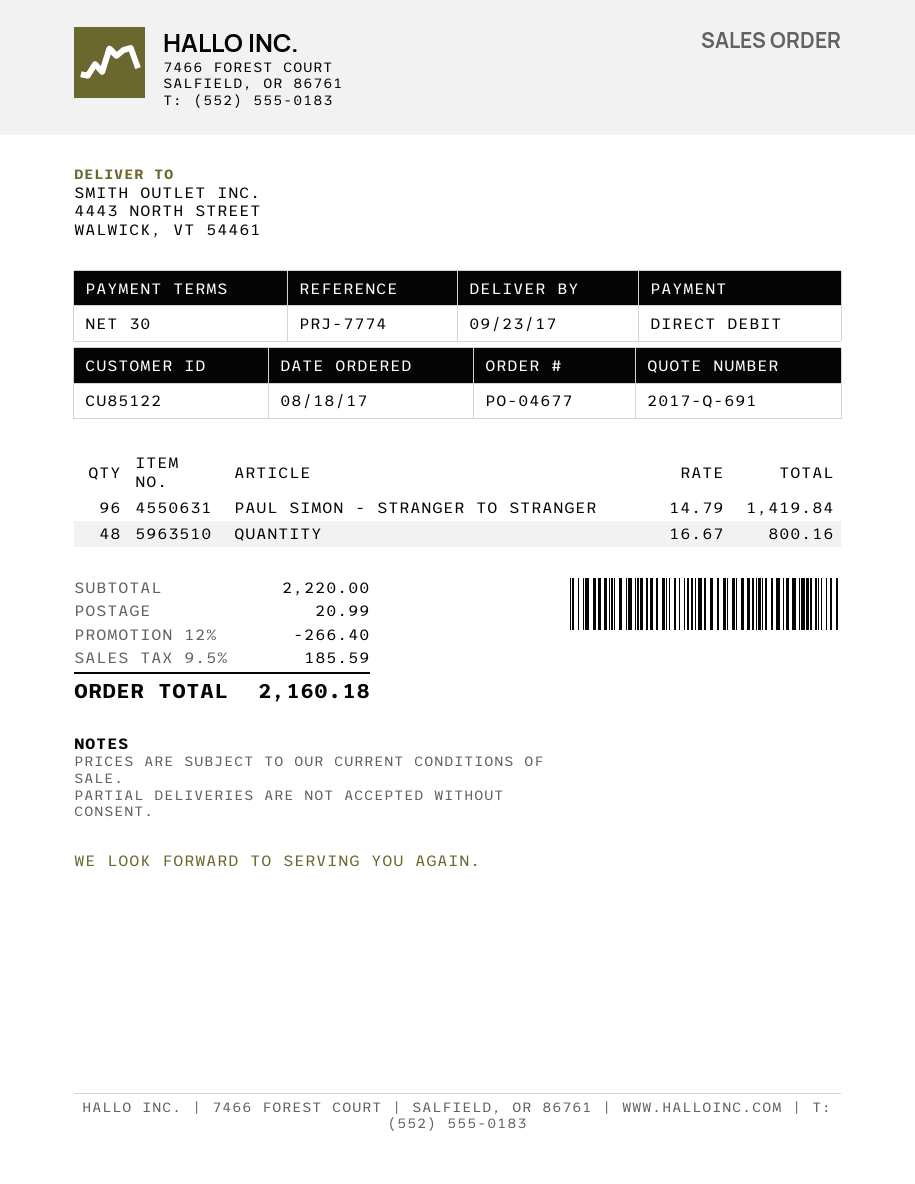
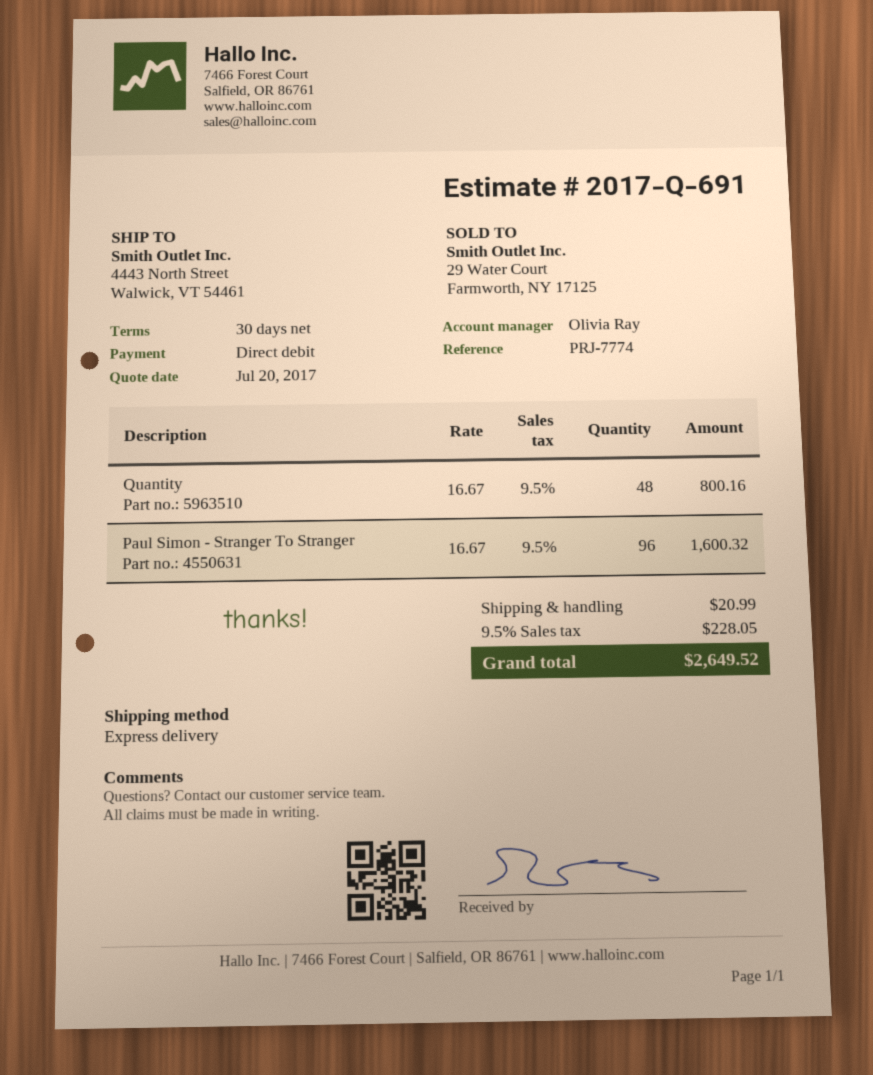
PAUL SIMON - STRANGER TO STRANGER: 96 x 14.79 = 1419.84 -> 96 x 16.67 = 1600.32
discount: 12% = 266.40 -> none
tax: 9.5% = 185.59 -> 9.5% = 228.05
total: 2160.18 -> 2649.52

